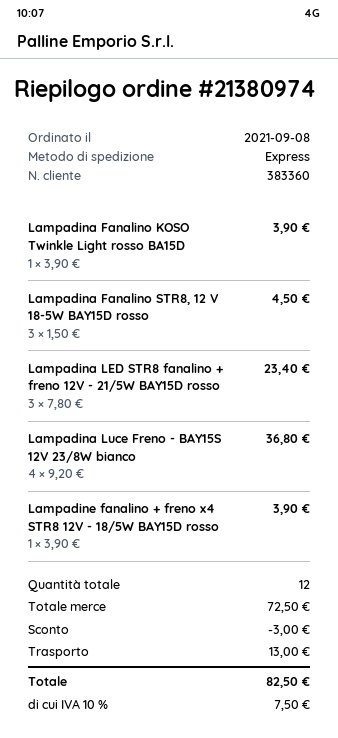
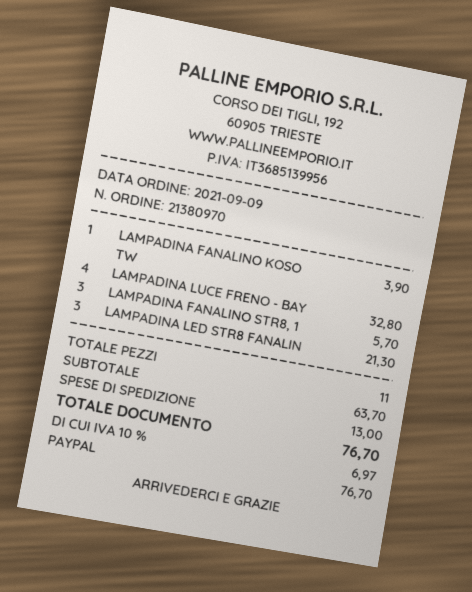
order number: 21380974 -> 21380970
order date: 2021-09-08 -> 2021-09-09
Lampadina Fanalino STR8, 12 V 18-5W BAY15D rosso: 3 for 4.50 -> 3 for 5.70
Lampadina LED STR8 fanalino + freno 12V - 21/5W BAY15D rosso: 3 for 23.40 -> 3 for 21.30
Lampadina Luce Freno - BAY15S 12V 23/8W bianco: 4 for 36.80 -> 4 for 32.80
Lampadine fanalino + freno x4 STR8 12V - 18/5W BAY15D rosso: 1 for 3.90 -> none
total quantity: 12 -> 11
subtotal: 72.50 -> 63.70
discount: 3.00 -> none
tax: 10% = 7.50 -> 10% = 6.97
total: 82.50 -> 76.70

